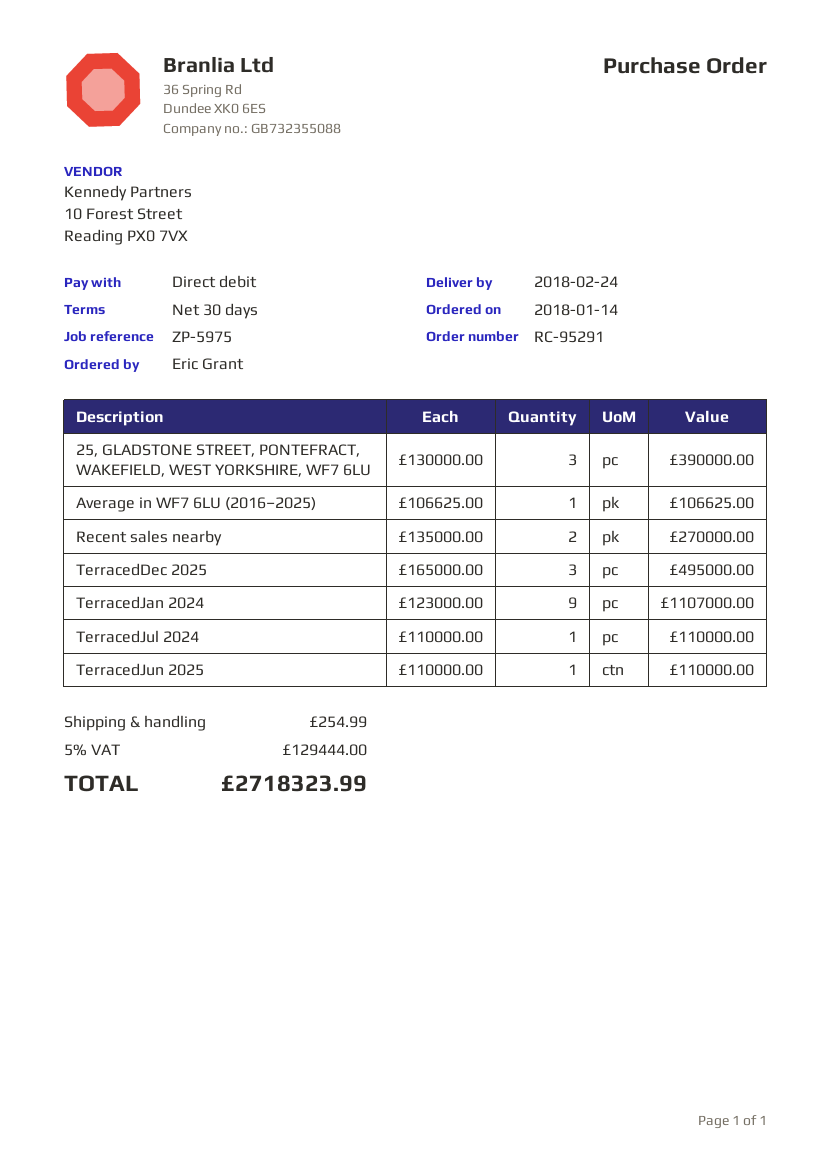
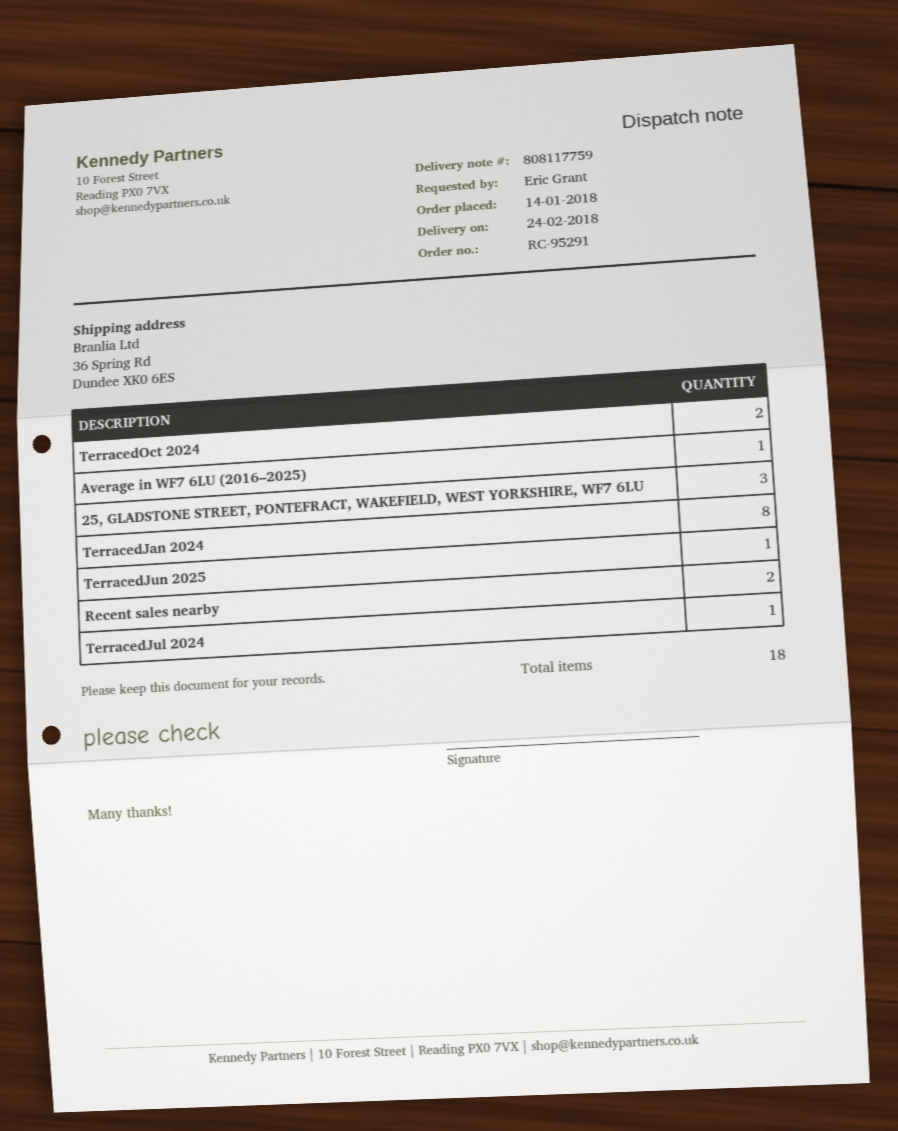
TerracedDec 2025: 3 -> none
TerracedJan 2024: 9 -> 8
TerracedOct 2024: none -> 2

